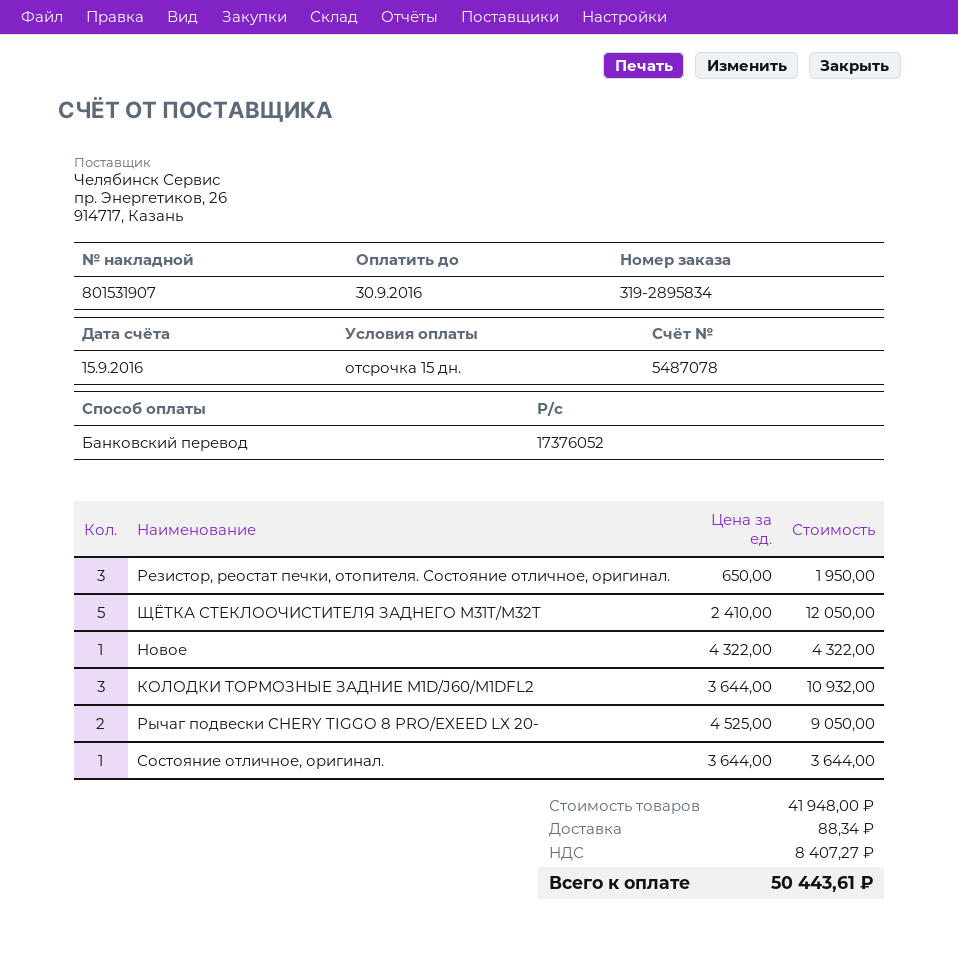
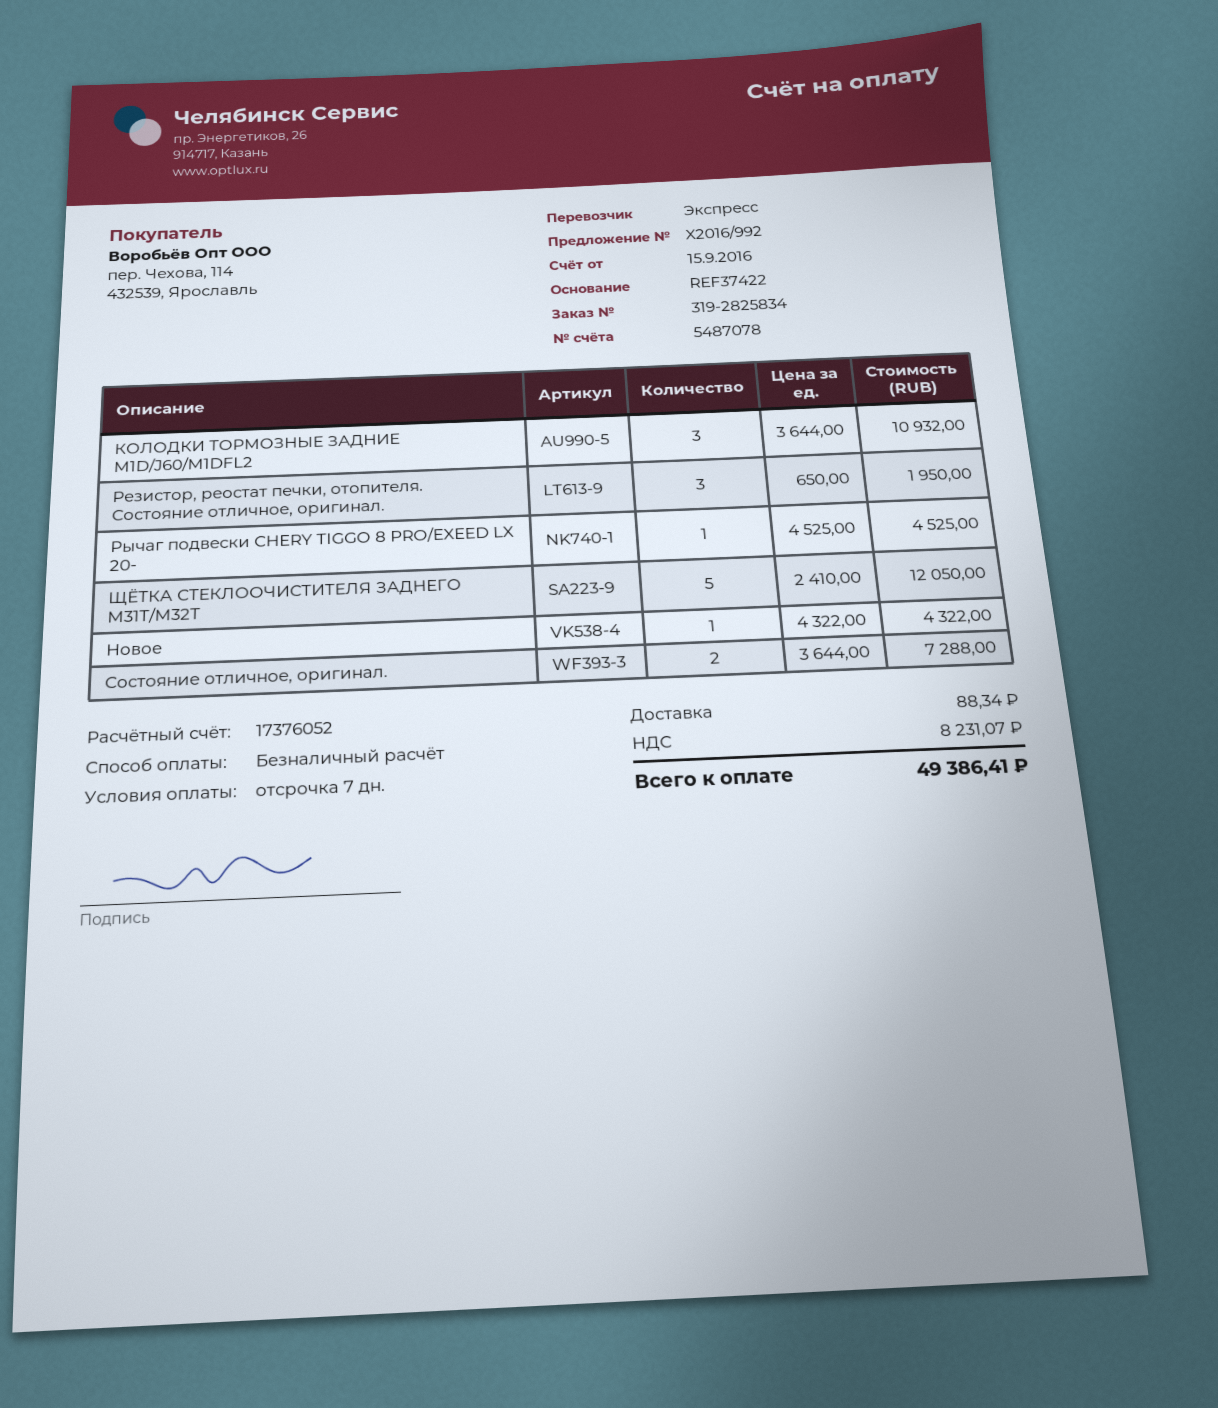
order number: 319-2895834 -> 319-2825834
payment terms: 15 days -> 7 days
Рычаг подвески CHERY TIGGO 8 PRO/EXEED LX 20-: 2 x 4525.00 = 9050.00 -> 1 x 4525.00 = 4525.00
Состояние отличное, оригинал.: 1 x 3644.00 = 3644.00 -> 2 x 3644.00 = 7288.00
tax: 8407.27 -> 8231.07
total: 50443.61 -> 49386.41

